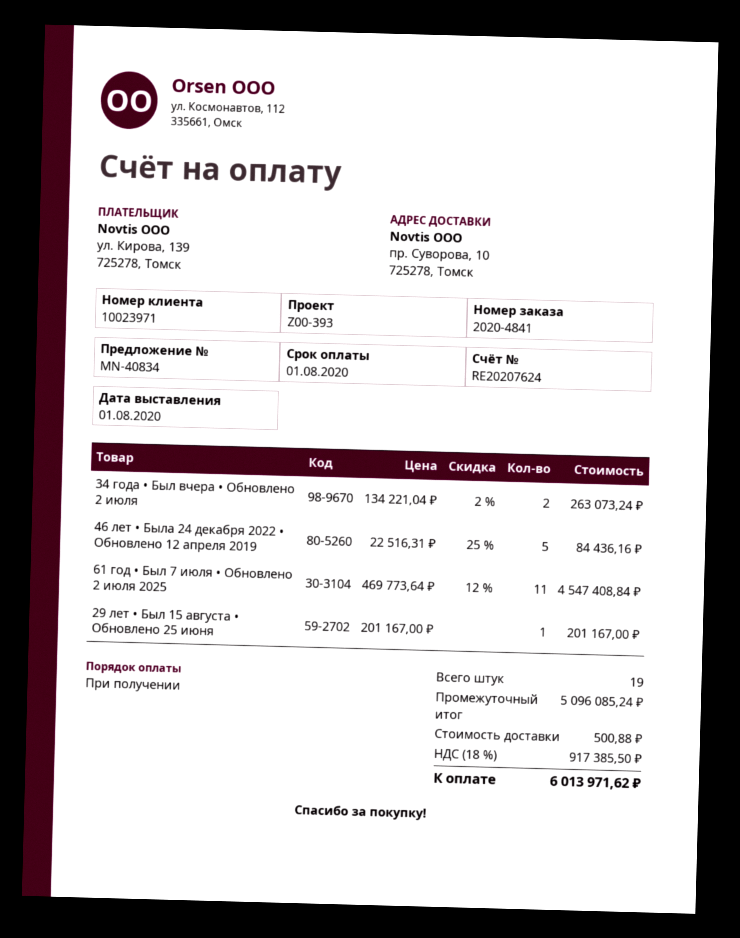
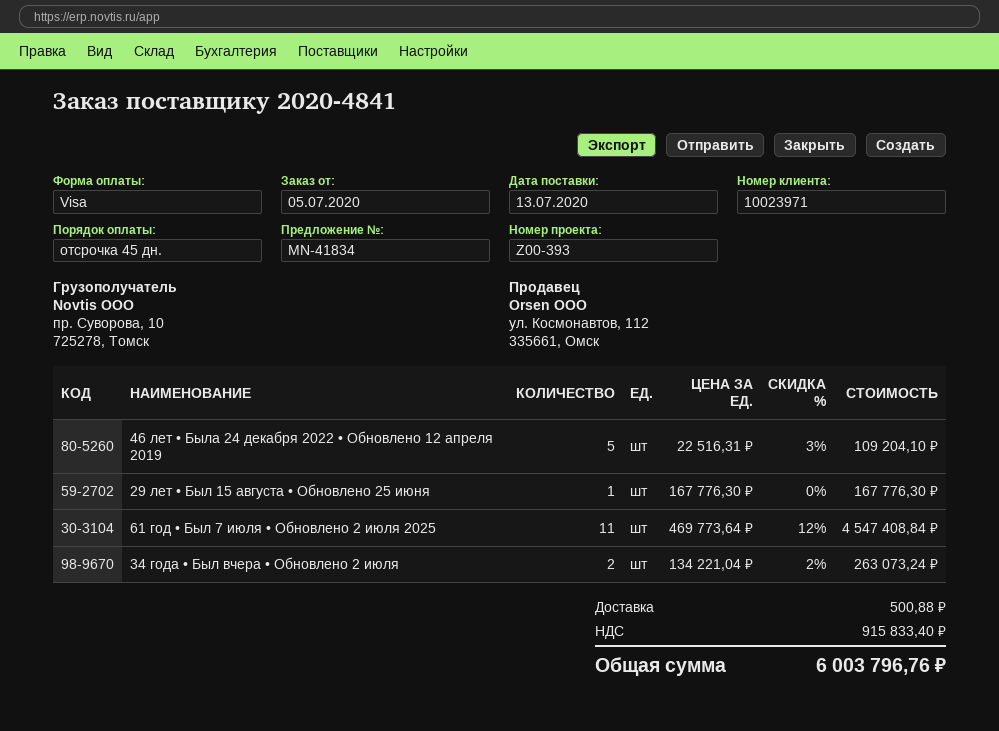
quote number: MN-40834 -> MN-41834
payment terms: on receipt -> 45 days
46 лет • Была 24 декабря 2022 • Обновлено 12 апреля 2019: 5 x 22516.31 - 25% = 84436.16 -> 5 x 22516.31 - 3% = 109204.10
29 лет • Был 15 августа • Обновлено 25 июня: 1 x 201167.00 = 201167.00 -> 1 x 167776.30 = 167776.30
tax: 917385.50 -> 915833.40
total: 6013971.62 -> 6003796.76

